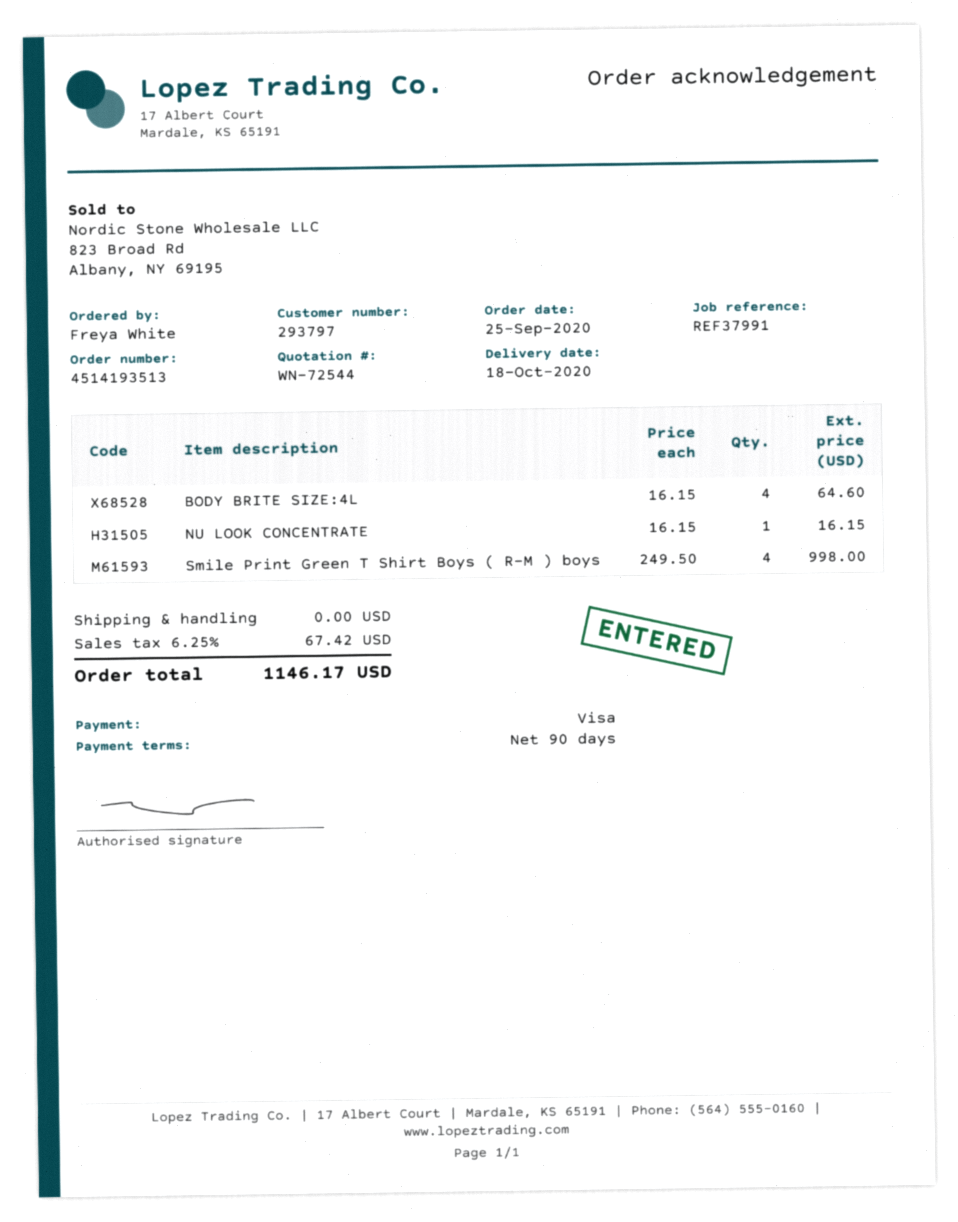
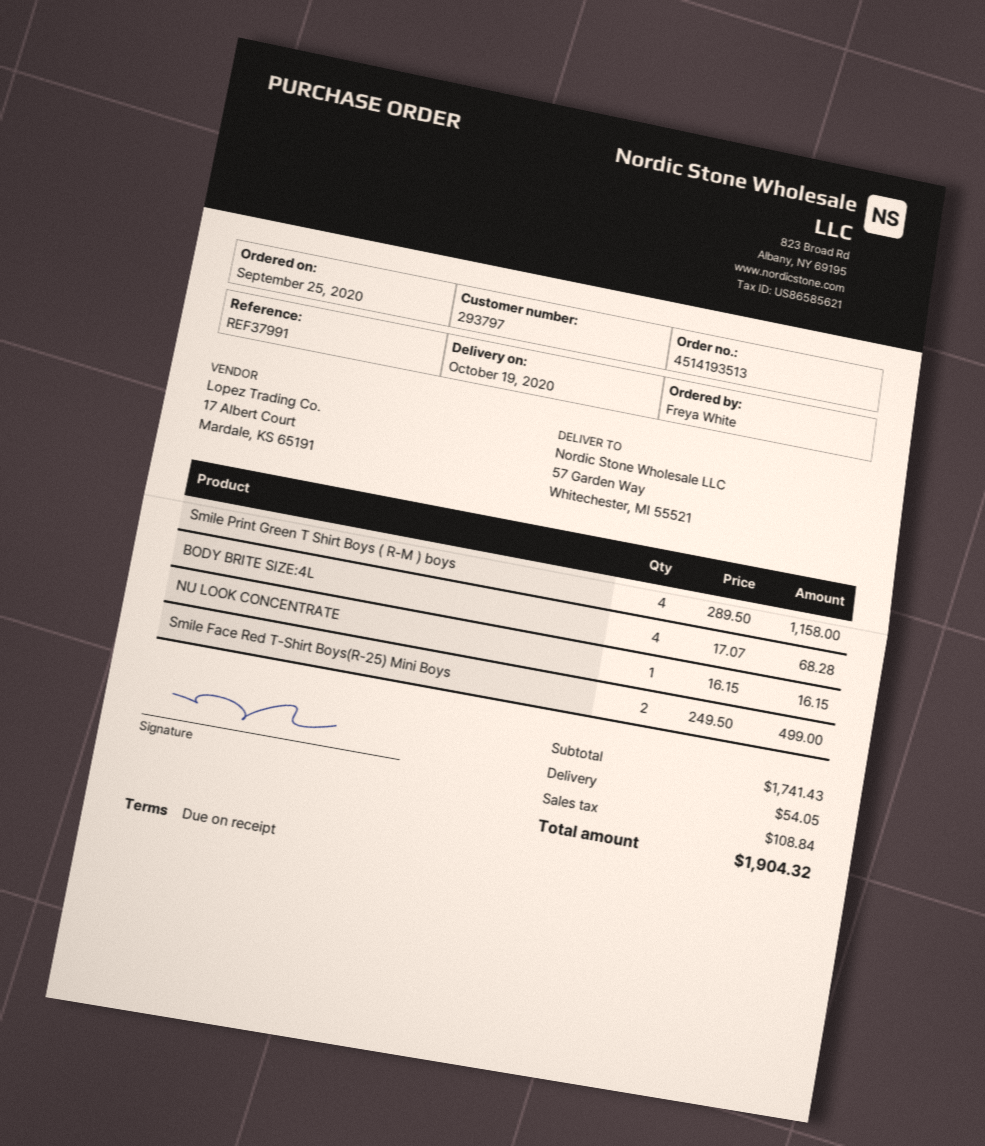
delivery date: 2020-10-18 -> 2020-10-19
payment terms: 90 days -> on receipt
BODY BRITE SIZE:4L: 4 x 16.15 = 64.60 -> 4 x 17.07 = 68.28
Smile Print Green T Shirt Boys ( R-M ) boys: 4 x 249.50 = 998.00 -> 4 x 289.50 = 1158.00
Smile Face Red T-Shirt Boys(R-25) Mini Boys: none -> 2 x 249.50 = 499.00
shipping: 0.00 -> 54.05
tax: 67.42 -> 108.84
total: 1146.17 -> 1904.32

